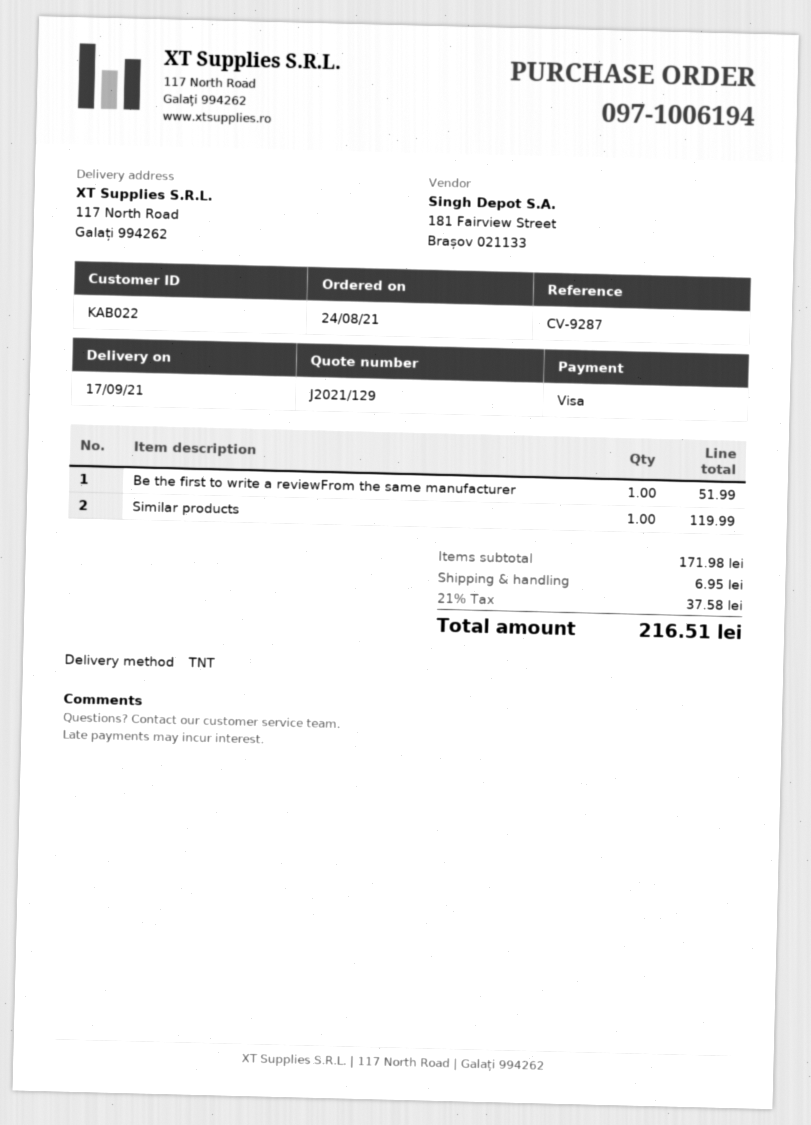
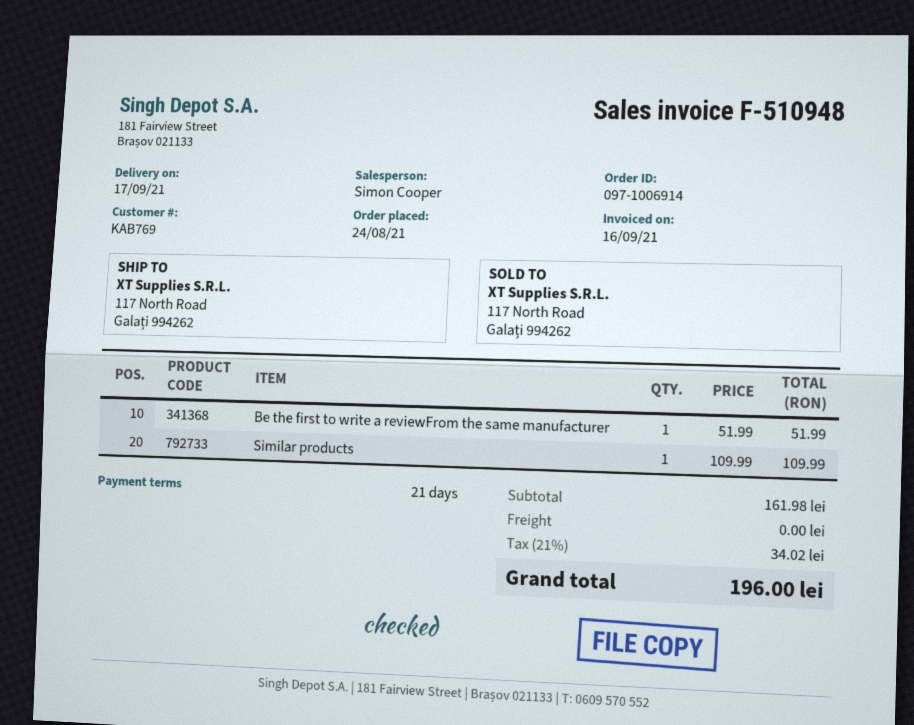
order number: 097-1006194 -> 097-1006914
customer number: KAB022 -> KAB769
Similar products: 1 for 119.99 -> 1 for 109.99
subtotal: 171.98 -> 161.98
shipping: 6.95 -> 0.00
tax: 21% = 37.58 -> 21% = 34.02
total: 216.51 -> 196.00

